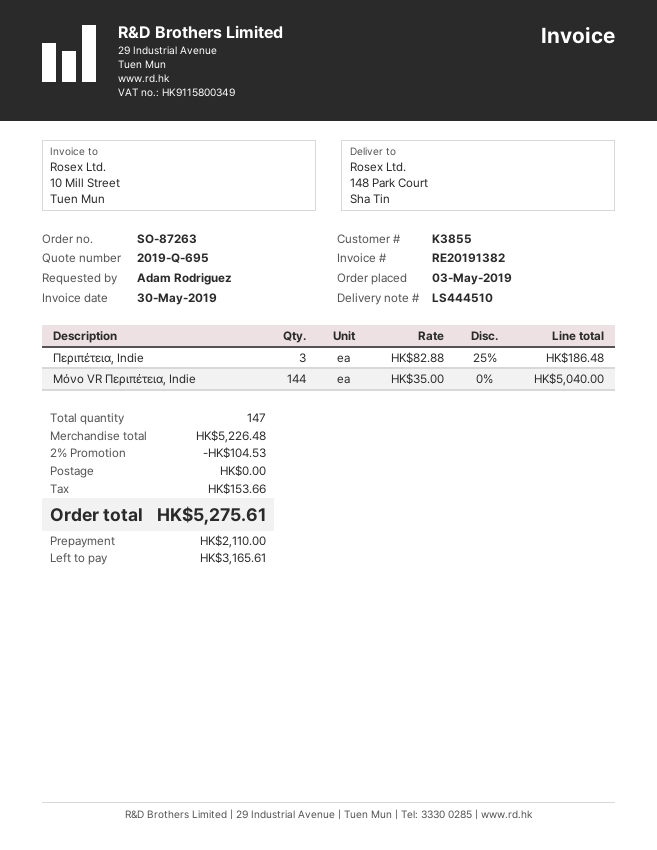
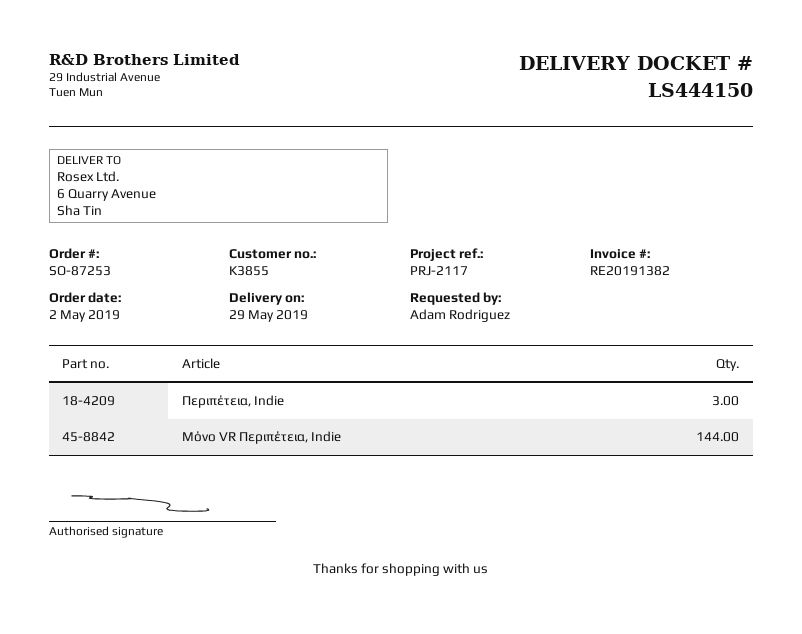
order number: SO-87263 -> SO-87253
order date: 2019-05-03 -> 2019-05-02
delivery note number: LS444510 -> LS444150
ship to: 148 Park Court, Sha Tin -> 6 Quarry Avenue, Sha Tin

